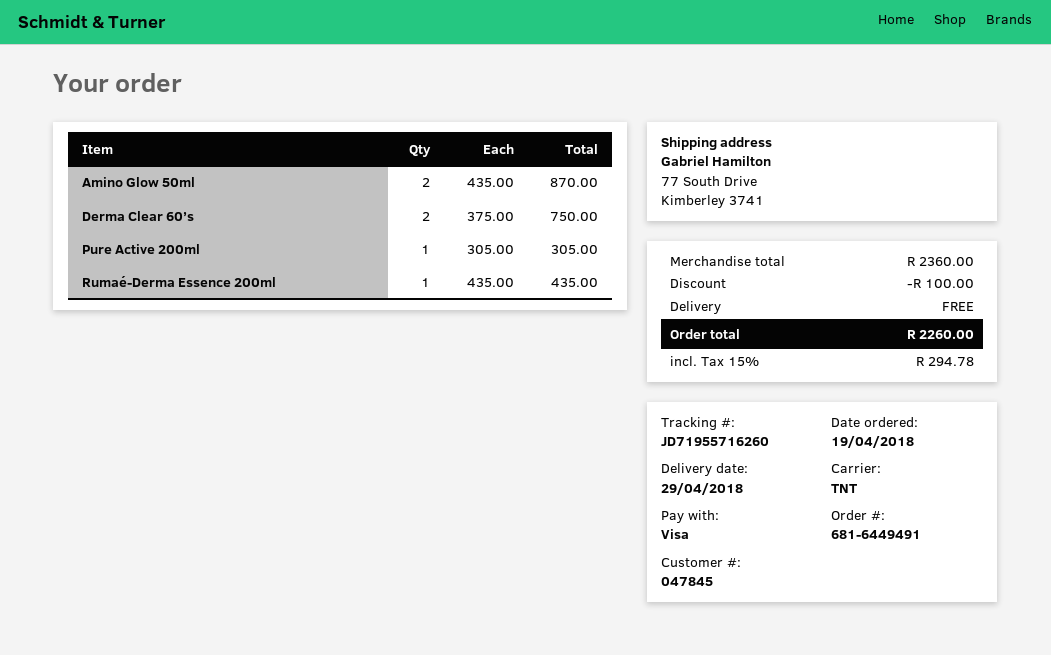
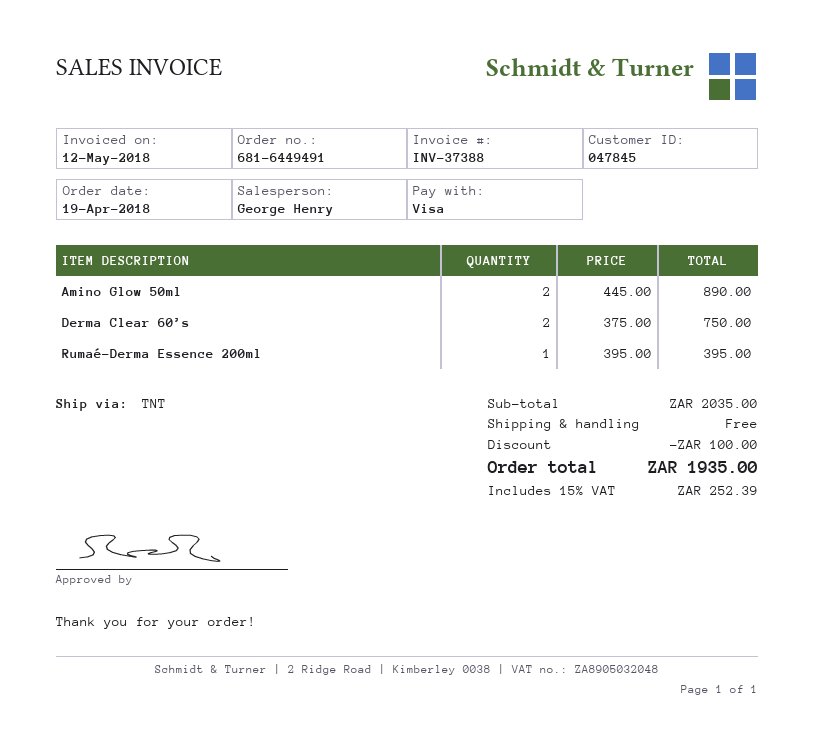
Amino Glow 50ml: 2 x 435.00 = 870.00 -> 2 x 445.00 = 890.00
Pure Active 200ml: 1 x 305.00 = 305.00 -> none
Rumaé-Derma Essence 200ml: 1 x 435.00 = 435.00 -> 1 x 395.00 = 395.00
subtotal: 2360.00 -> 2035.00
tax: 15% = 294.78 -> 15% = 252.39
total: 2260.00 -> 1935.00

